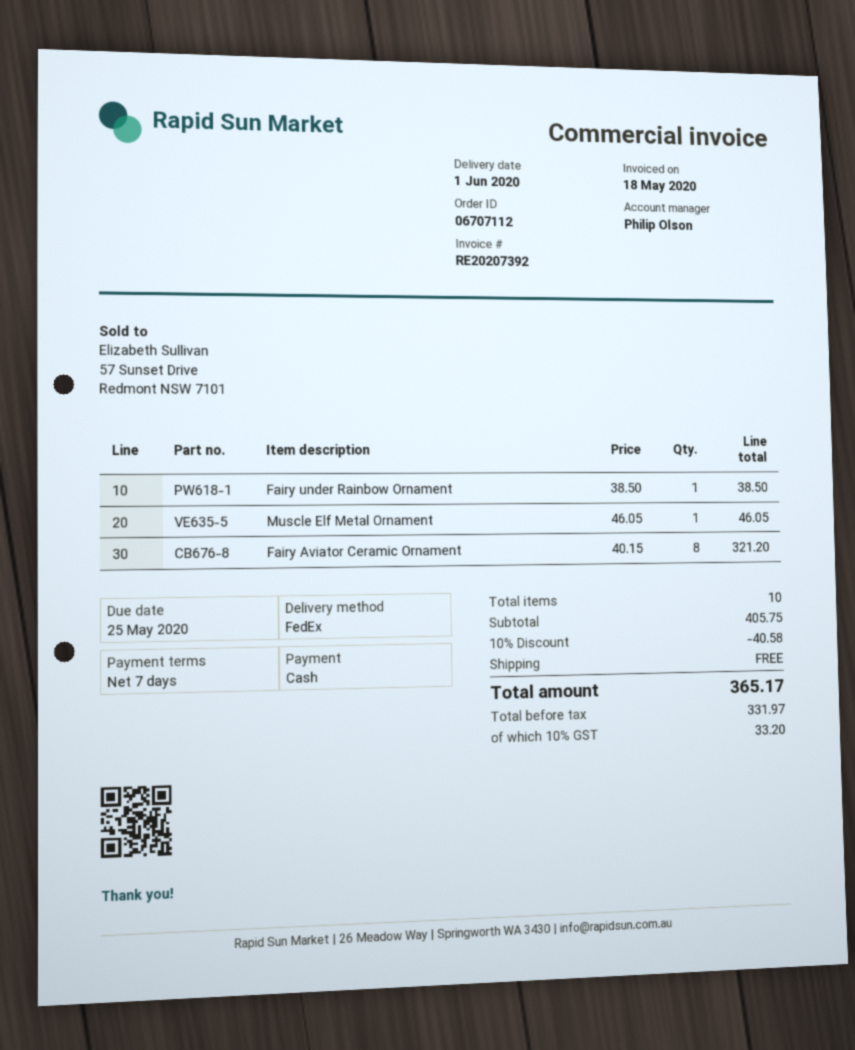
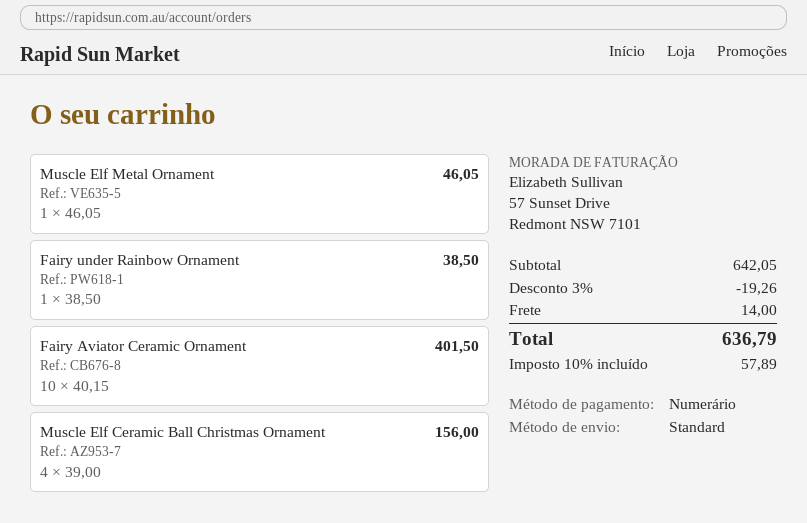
shipping method: FedEx -> standard
Fairy Aviator Ceramic Ornament: 8 x 40.15 = 321.20 -> 10 x 40.15 = 401.50
Muscle Elf Ceramic Ball Christmas Ornament: none -> 4 x 39.00 = 156.00
subtotal: 405.75 -> 642.05
discount: 10% = 40.58 -> 3% = 19.26
shipping: 0.00 -> 14.00
tax: 10% = 33.20 -> 10% = 57.89
total: 365.17 -> 636.79

